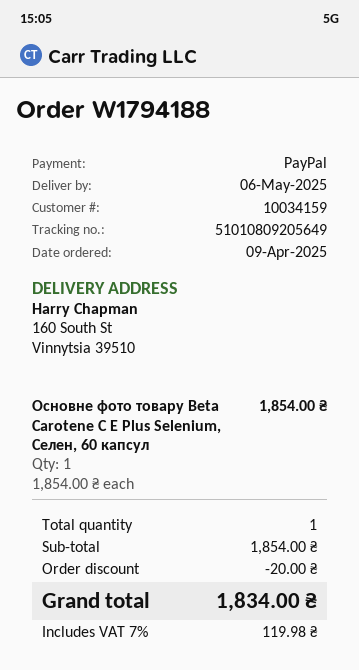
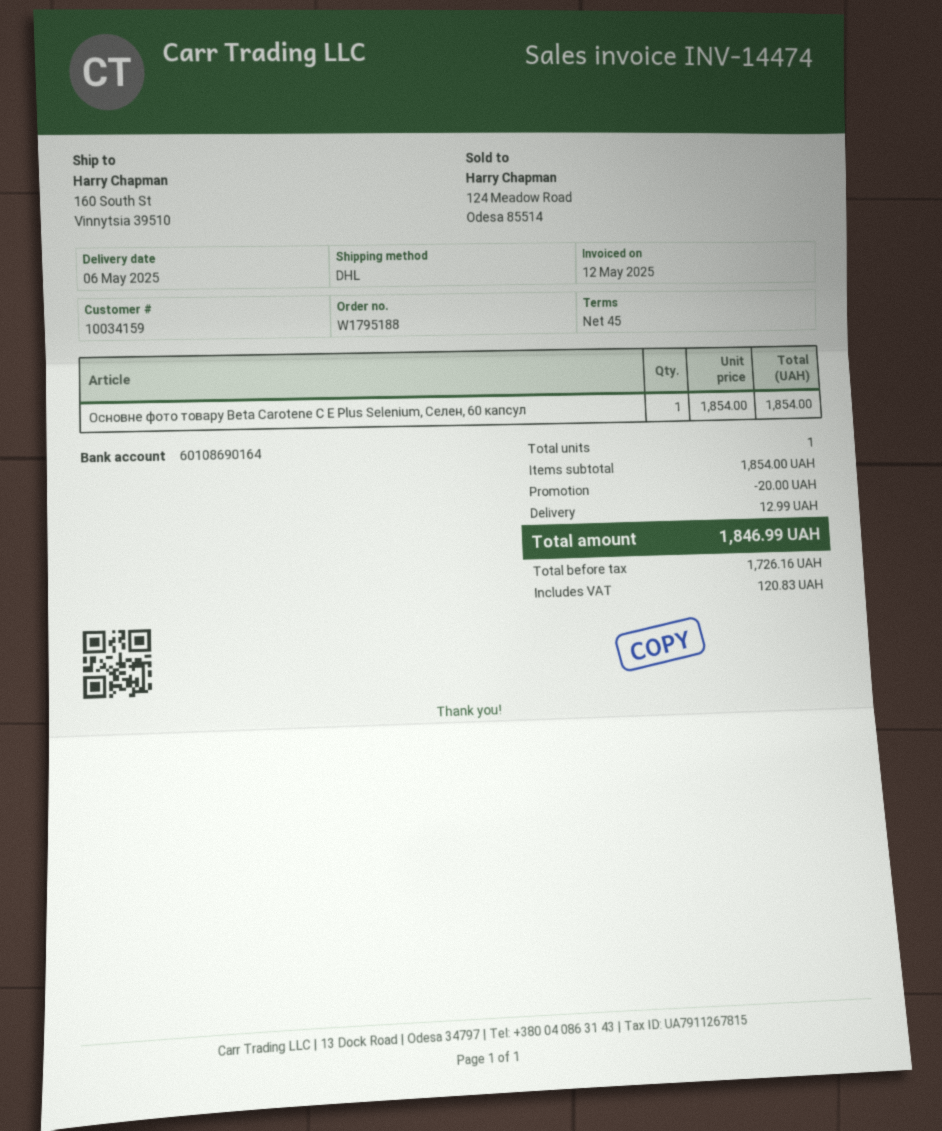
order number: W1794188 -> W1795188
shipping: none -> 12.99
tax: 119.98 -> 120.83
total: 1834.00 -> 1846.99

